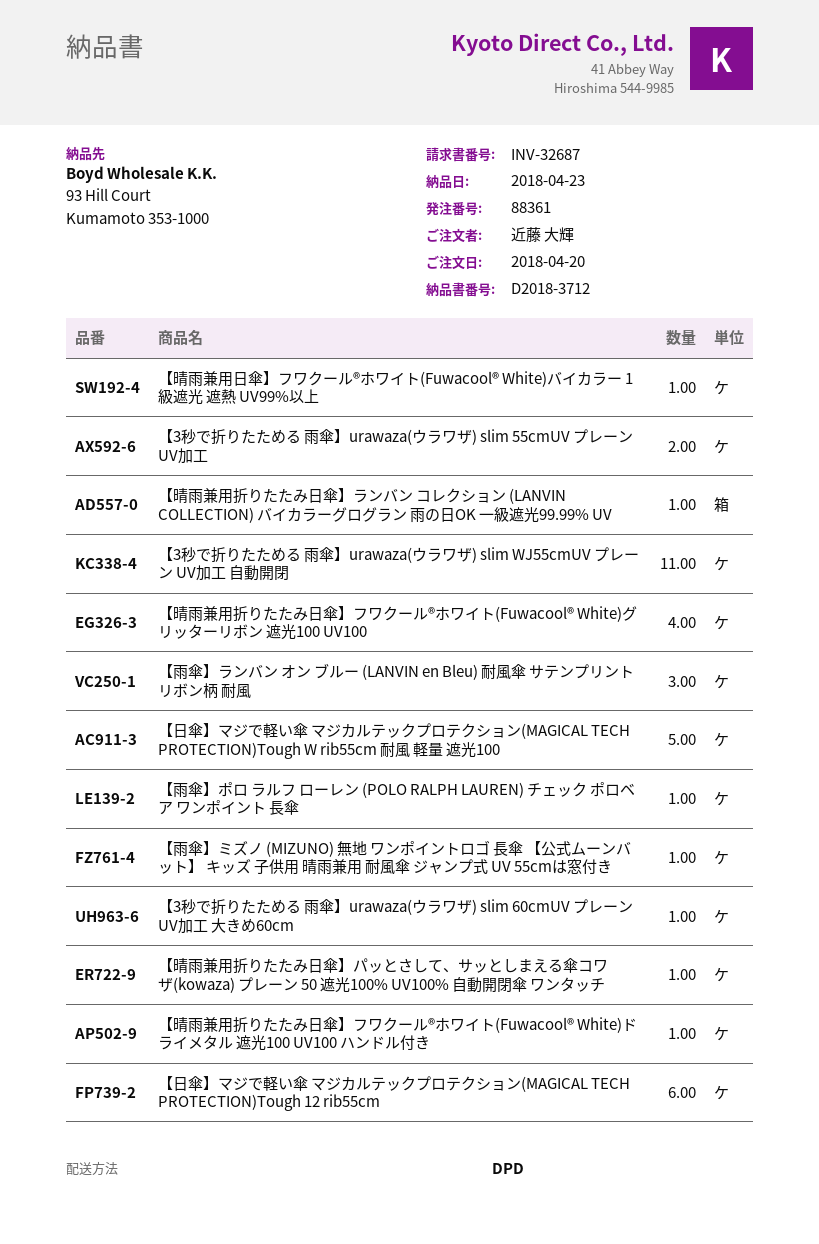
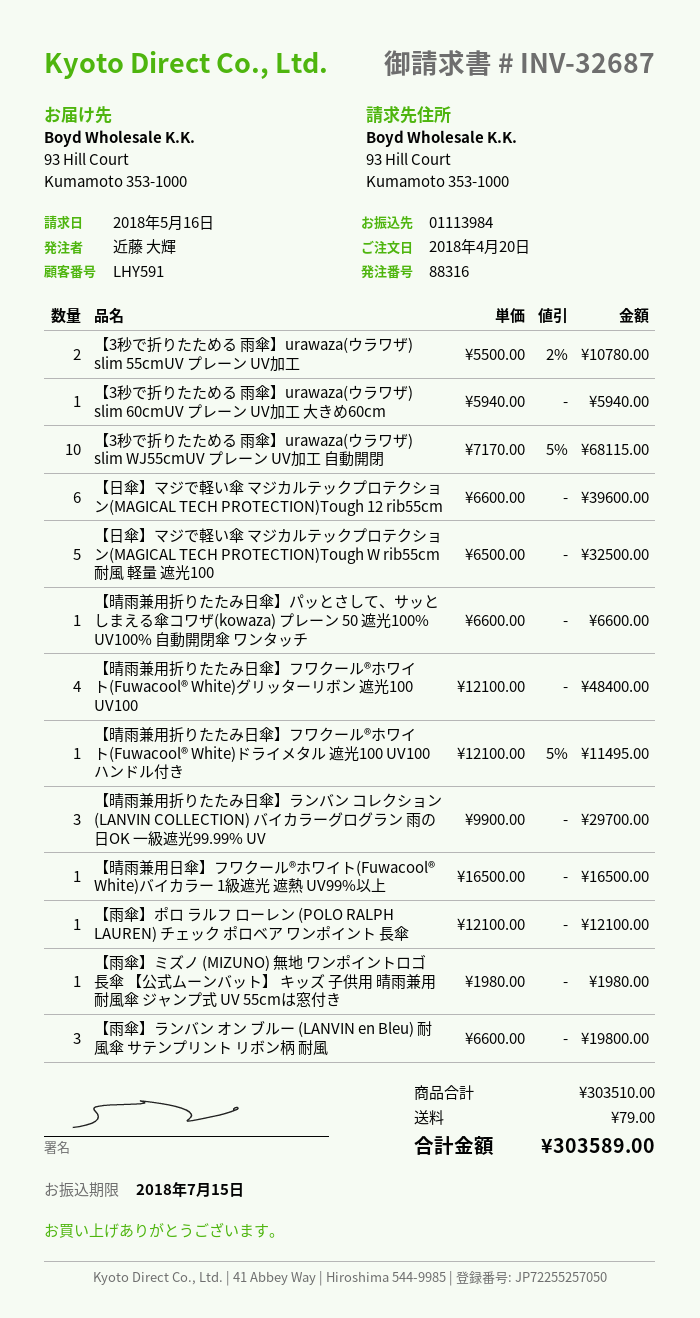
order number: 88361 -> 88316
【晴雨兼用折りたたみ日傘】ランバン コレクション (LANVIN COLLECTION) バイカラーグログラン 雨の日OK 一級遮光99.99% UV: 1 -> 3
【3秒で折りたためる 雨傘】urawaza(ウラワザ) slim WJ55cmUV プレーン UV加工 自動開閉: 11 -> 10

